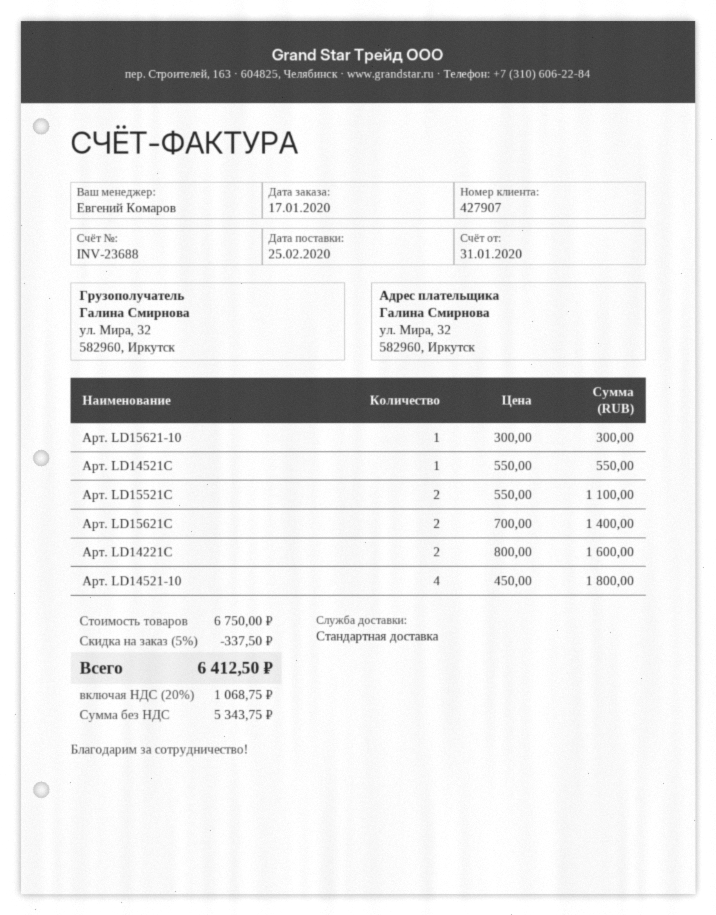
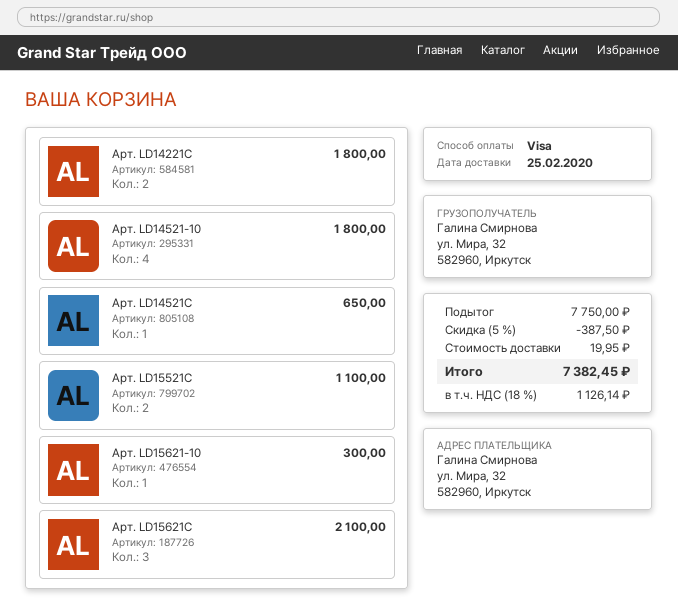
Арт. LD14521C: 1 for 550.00 -> 1 for 650.00
Арт. LD15621C: 2 for 1400.00 -> 3 for 2100.00
Арт. LD14221C: 2 for 1600.00 -> 2 for 1800.00
subtotal: 6750.00 -> 7750.00
discount: 5% = 337.50 -> 5% = 387.50
shipping: none -> 19.95
tax: 20% = 1068.75 -> 18% = 1126.14
total: 6412.50 -> 7382.45

